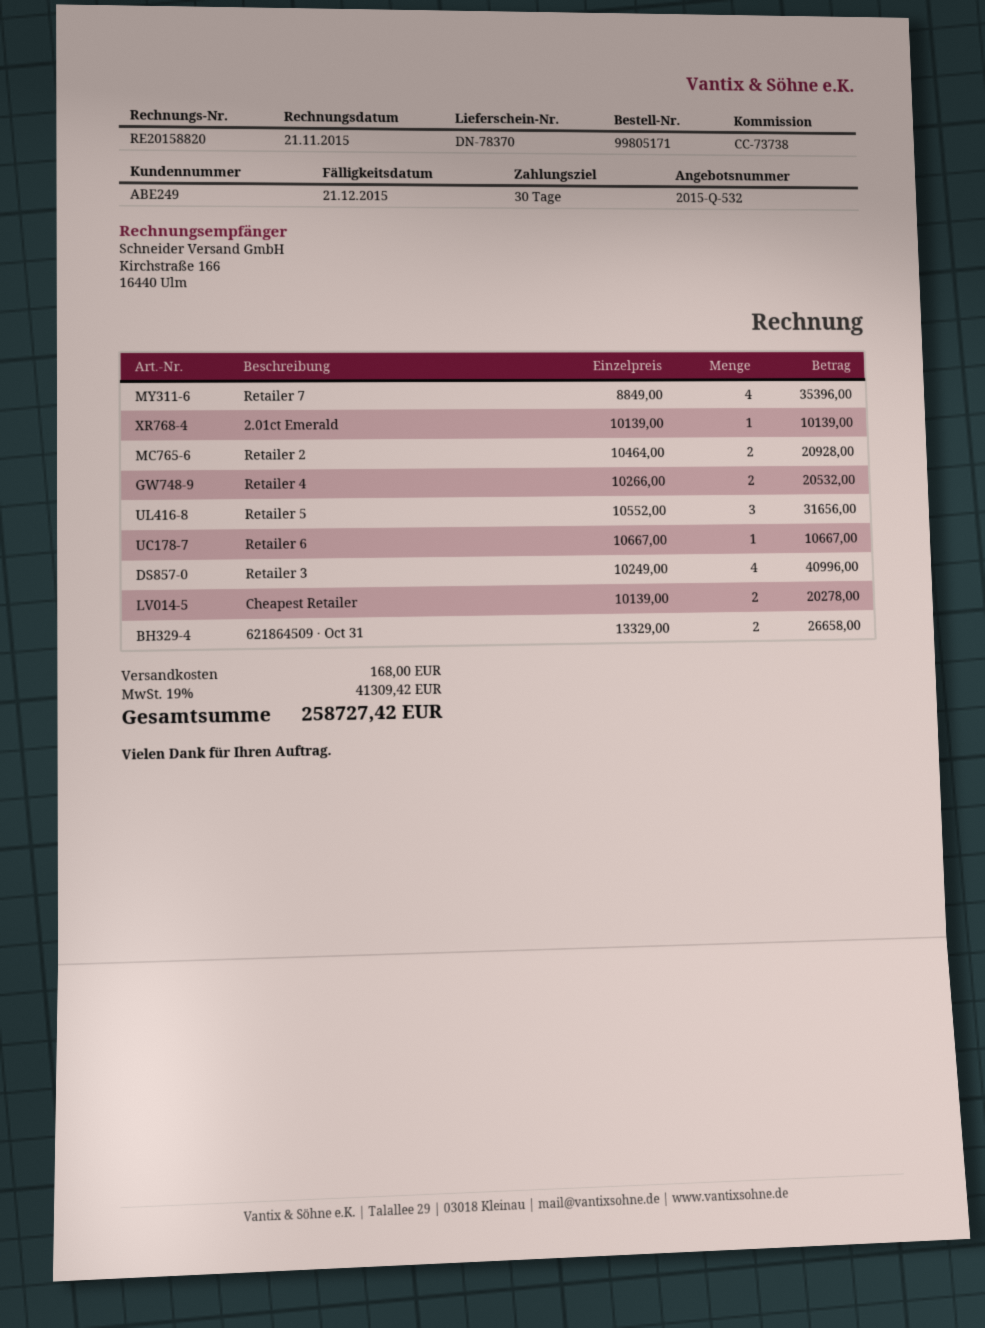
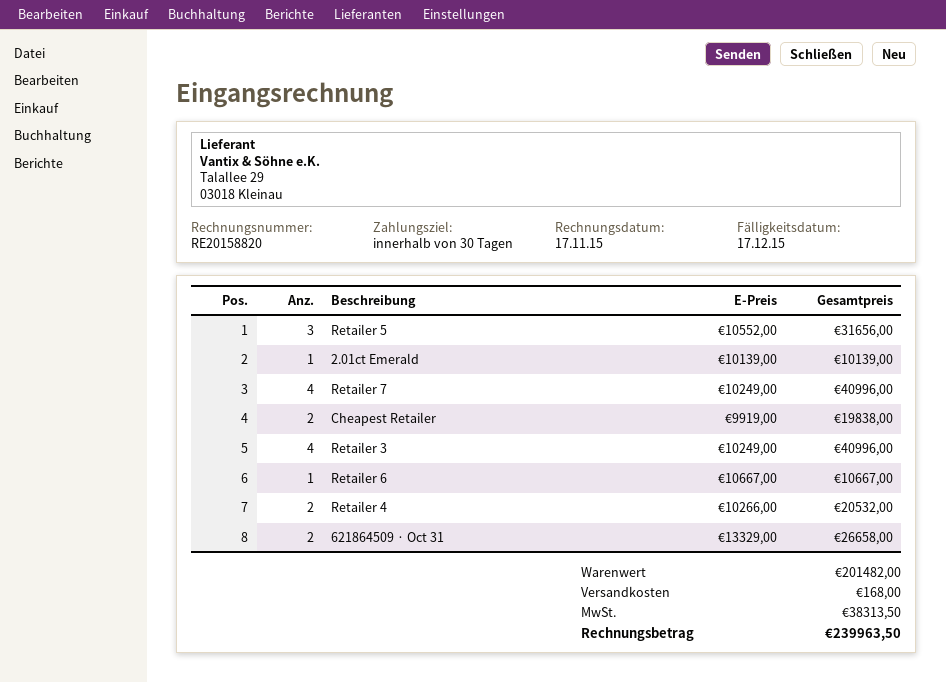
invoice date: 2015-11-21 -> 2015-11-17
due date: 2015-12-21 -> 2015-12-17
Retailer 7: 4 x 8849.00 = 35396.00 -> 4 x 10249.00 = 40996.00
Retailer 2: 2 x 10464.00 = 20928.00 -> none
Cheapest Retailer: 2 x 10139.00 = 20278.00 -> 2 x 9919.00 = 19838.00
tax: 41309.42 -> 38313.50
total: 258727.42 -> 239963.50

